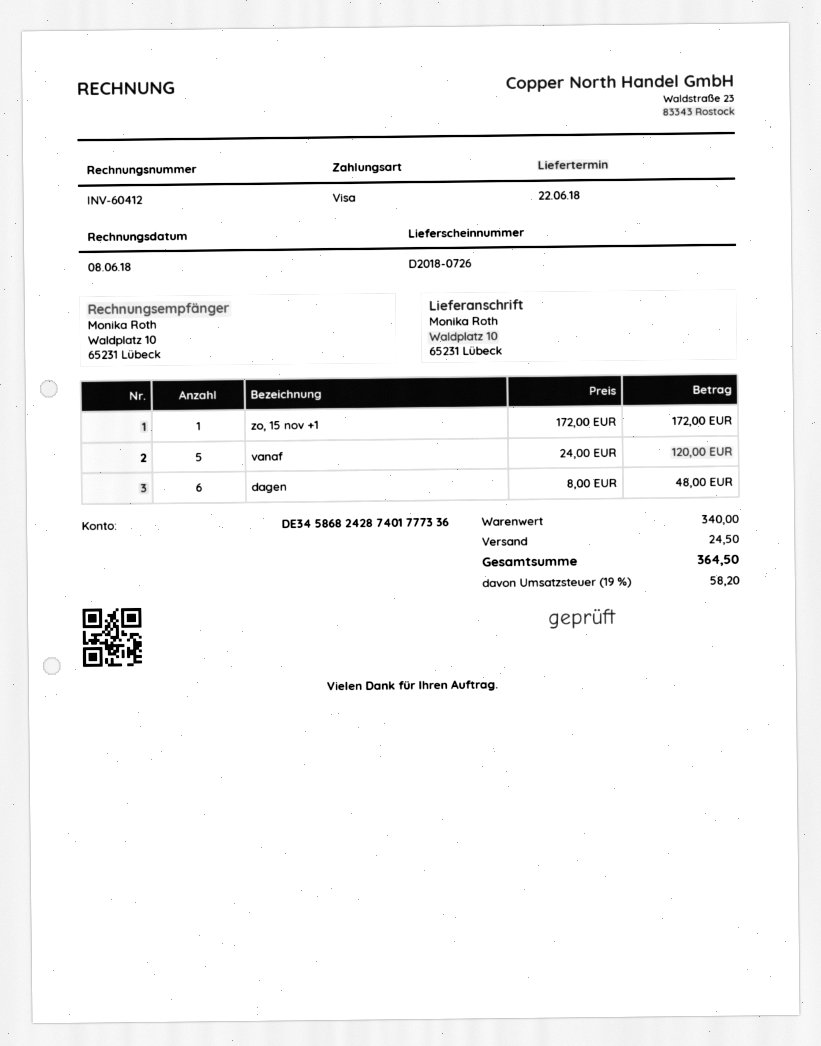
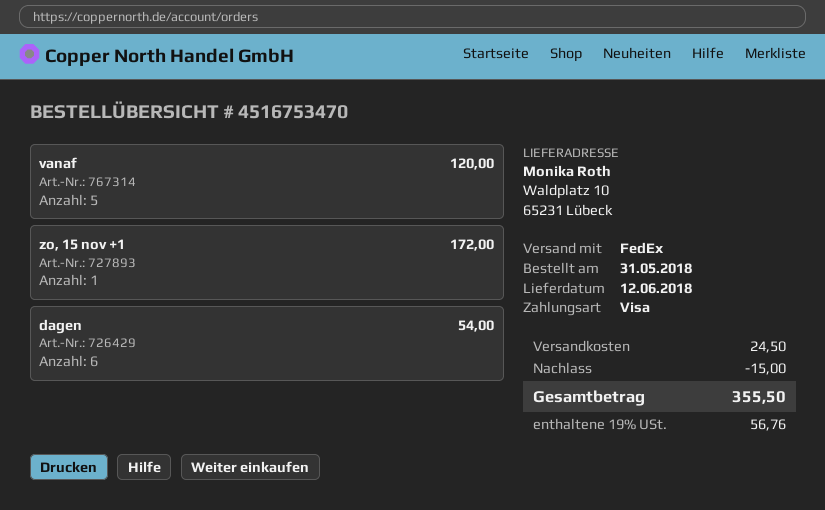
delivery date: 2018-06-22 -> 2018-06-12
dagen: 6 for 48.00 -> 6 for 54.00
discount: none -> 15.00
tax: 19% = 58.20 -> 19% = 56.76
total: 364.50 -> 355.50

